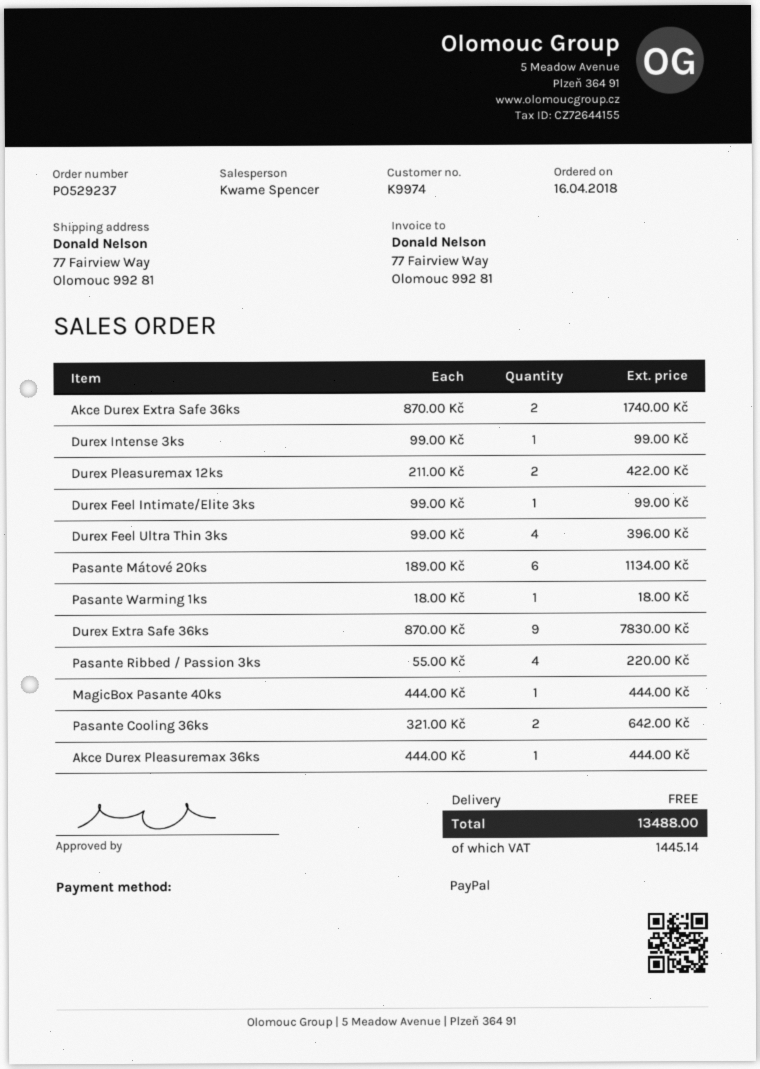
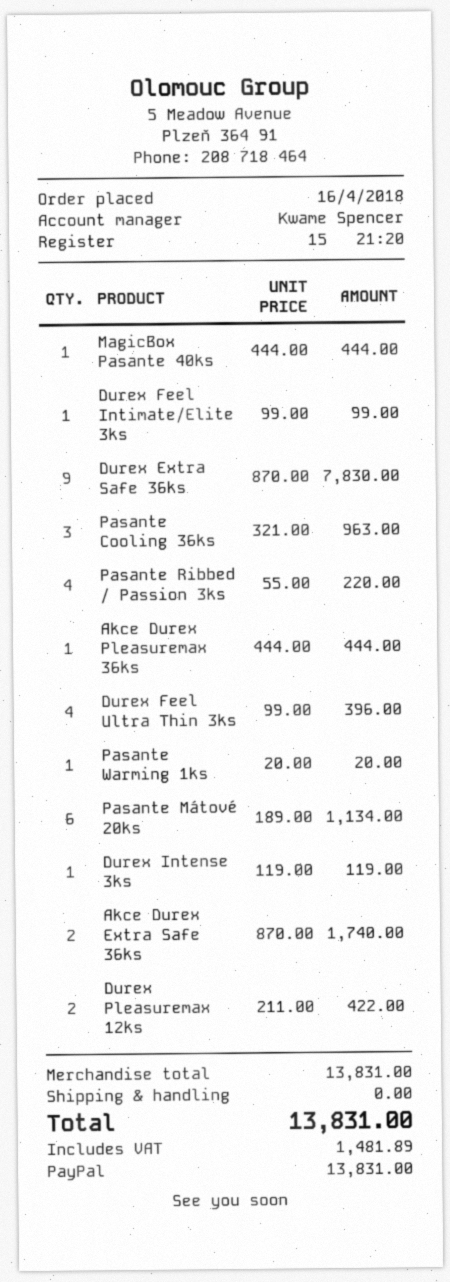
Durex Intense 3ks: 1 x 99.00 = 99.00 -> 1 x 119.00 = 119.00
Pasante Warming 1ks: 1 x 18.00 = 18.00 -> 1 x 20.00 = 20.00
Pasante Cooling 36ks: 2 x 321.00 = 642.00 -> 3 x 321.00 = 963.00
tax: 1445.14 -> 1481.89
total: 13488.00 -> 13831.00

